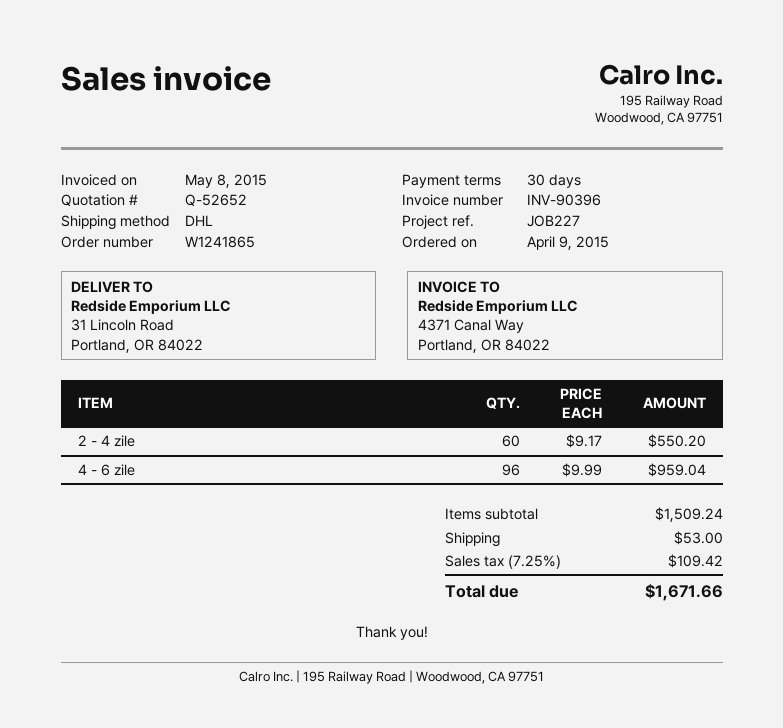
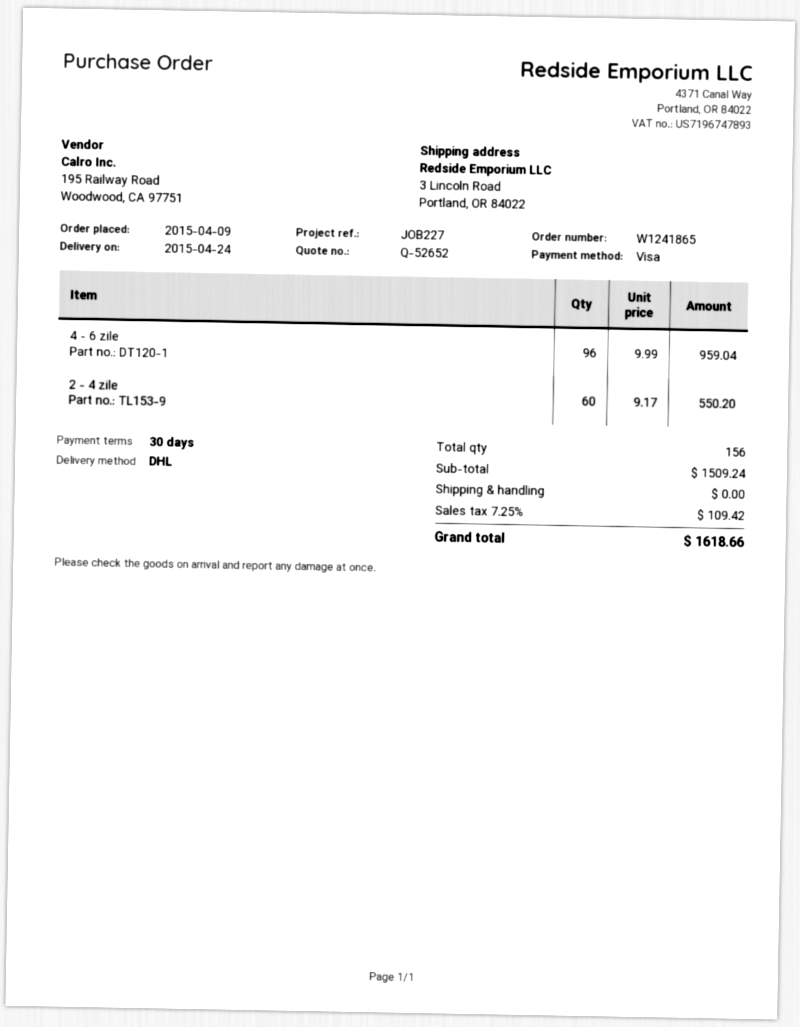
ship to: 31 Lincoln Road, Portland, OR 84022 -> 3 Lincoln Road, Portland, OR 84022
shipping: 53.00 -> 0.00
total: 1671.66 -> 1618.66

